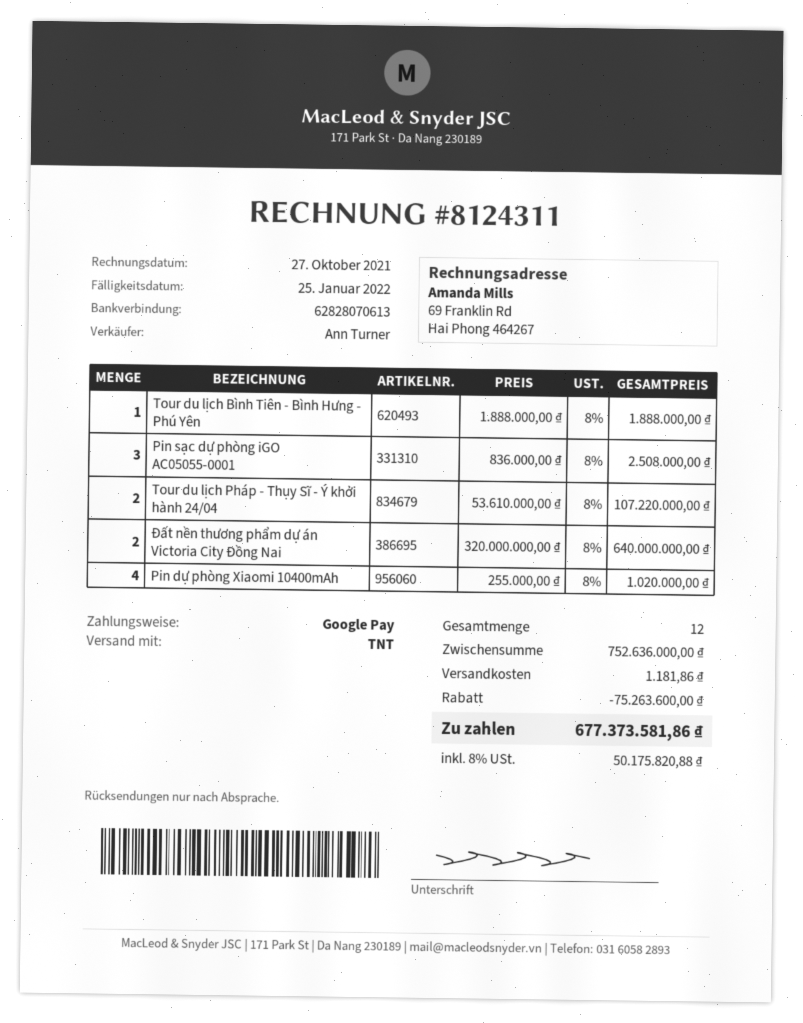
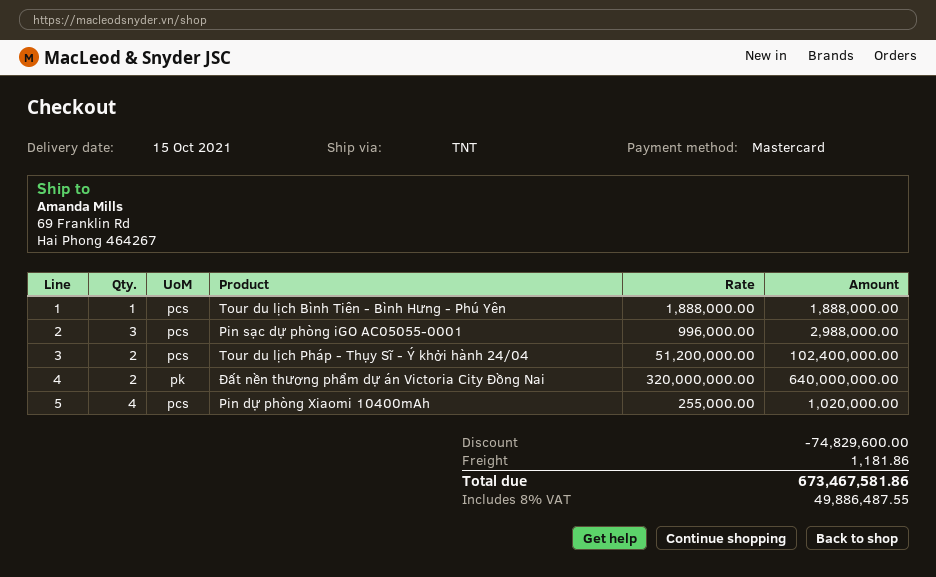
payment method: Google Pay -> Mastercard
Pin sạc dự phòng iGO AC05055-0001: 3 x 836000.00 = 2508000.00 -> 3 x 996000.00 = 2988000.00
Tour du lịch Pháp - Thụy Sĩ - Ý khởi hành 24/04: 2 x 53610000.00 = 107220000.00 -> 2 x 51200000.00 = 102400000.00
discount: 75263600.00 -> 74829600.00
tax: 8% = 50175820.88 -> 8% = 49886487.55
total: 677373581.86 -> 673467581.86

